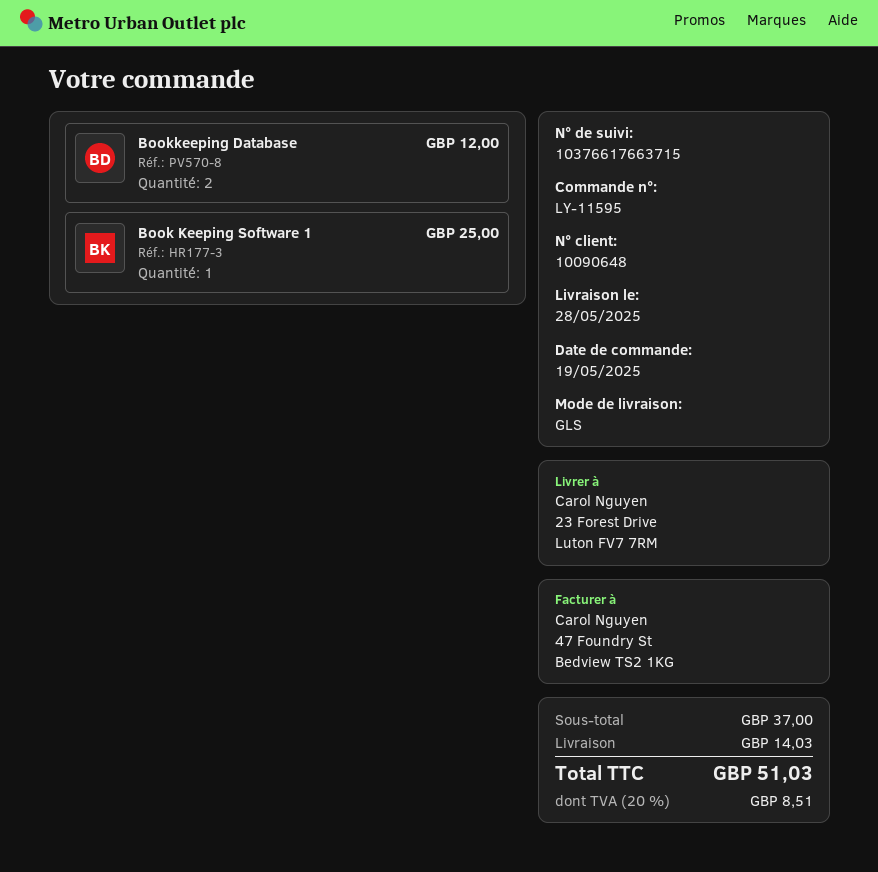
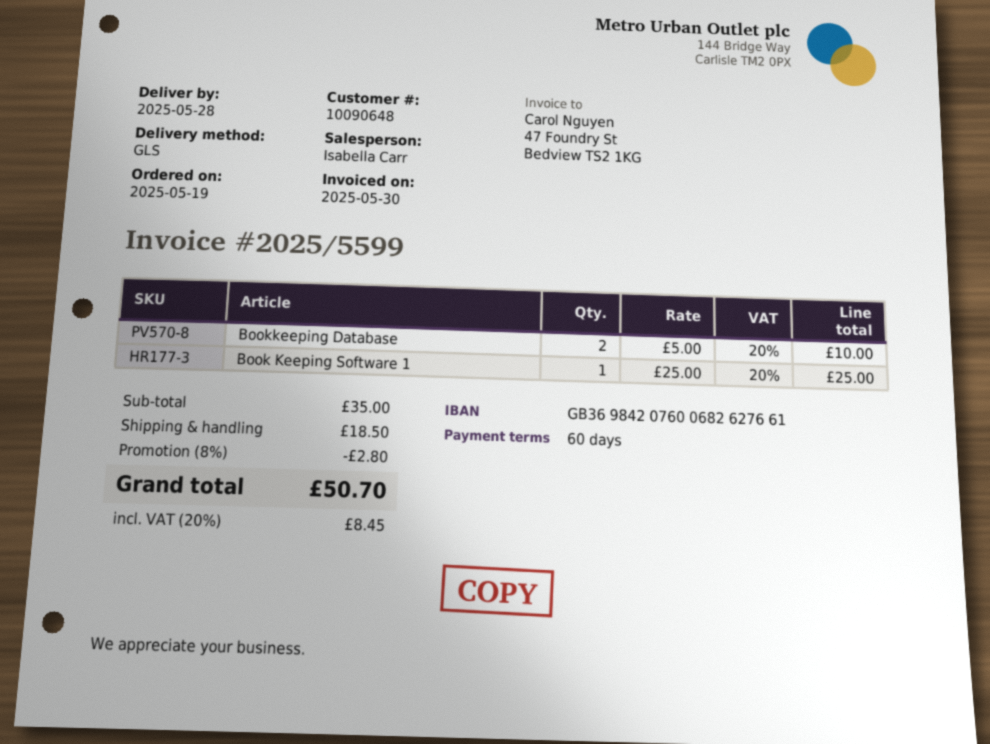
Bookkeeping Database: 2 for 12.00 -> 2 for 10.00
subtotal: 37.00 -> 35.00
discount: none -> 8% = 2.80
shipping: 14.03 -> 18.50
tax: 20% = 8.51 -> 20% = 8.45
total: 51.03 -> 50.70

